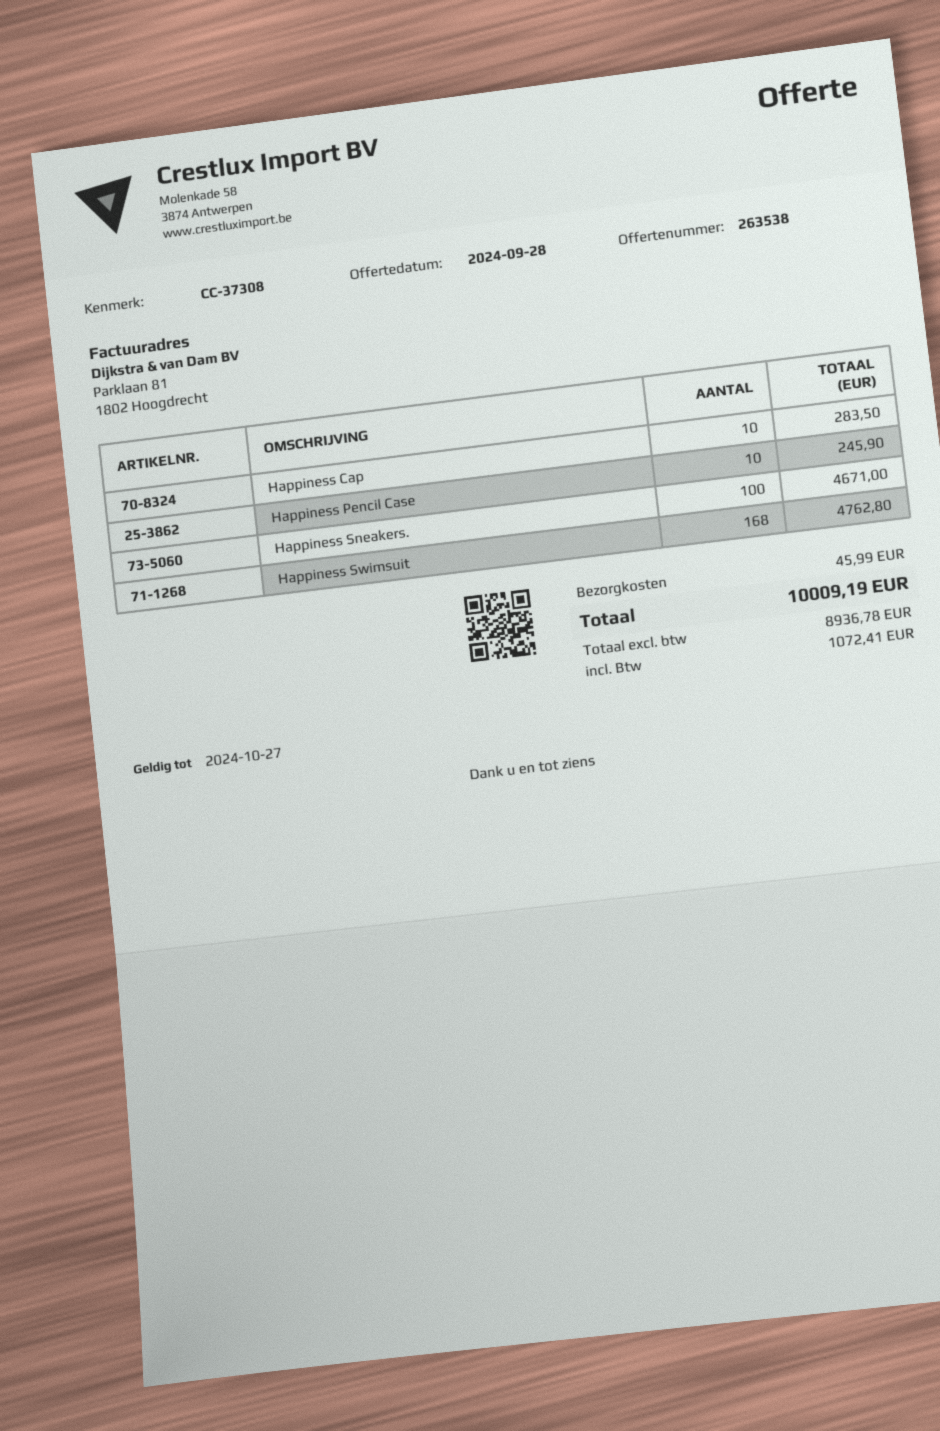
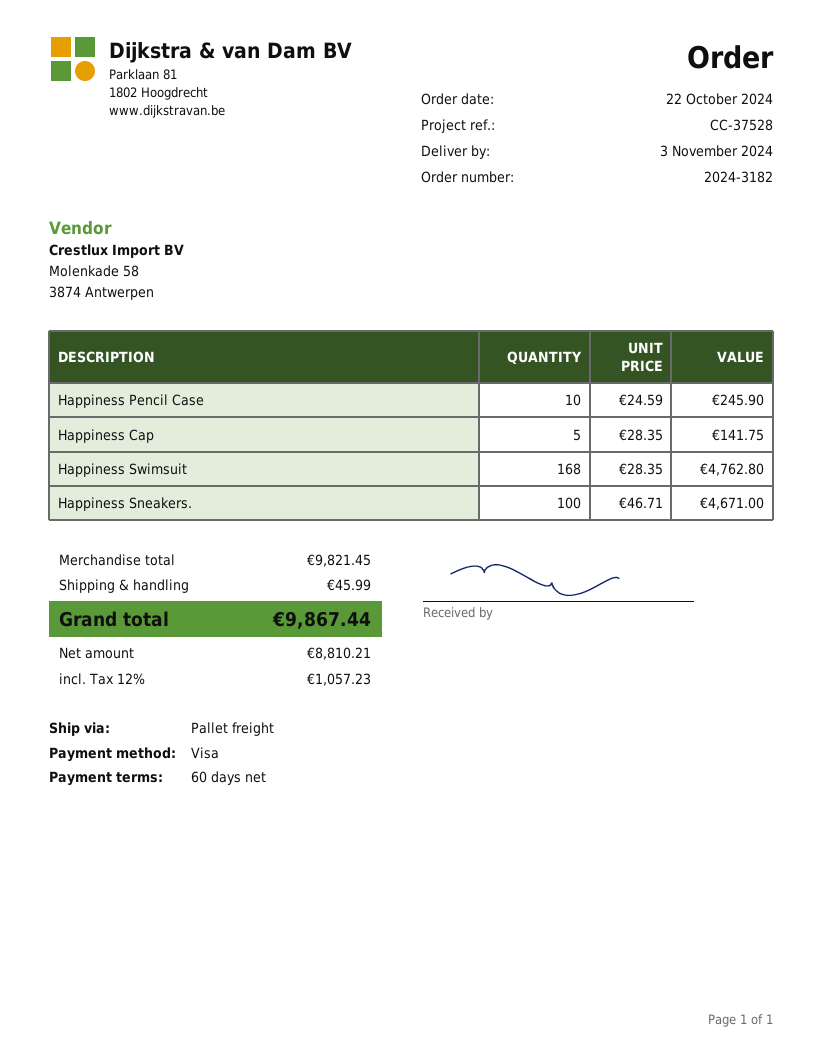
reference: CC-37308 -> CC-37528
Happiness Cap: 10 for 283.50 -> 5 for 141.75
net: 8936.78 -> 8810.21
tax: 1072.41 -> 1057.23
total: 10009.19 -> 9867.44

